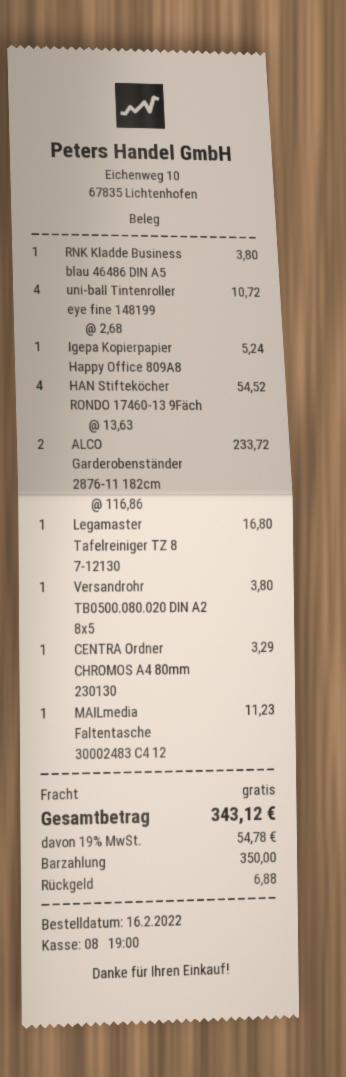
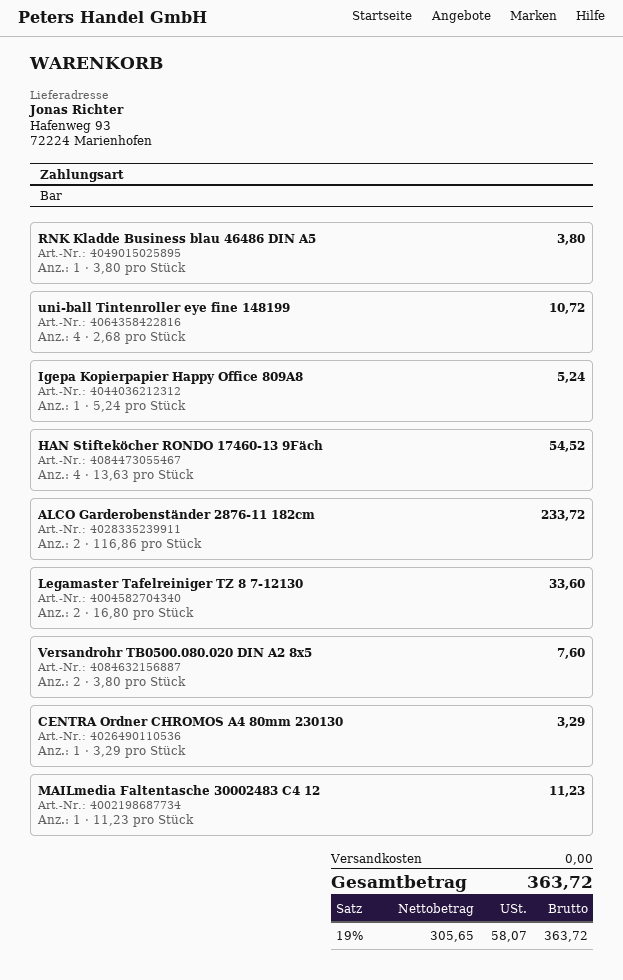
Legamaster Tafelreiniger TZ 8 7-12130: 1 x 16.80 = 16.80 -> 2 x 16.80 = 33.60
Versandrohr TB0500.080.020 DIN A2 8x5: 1 x 3.80 = 3.80 -> 2 x 3.80 = 7.60
tax: 19% = 54.78 -> 19% = 58.07
total: 343.12 -> 363.72

